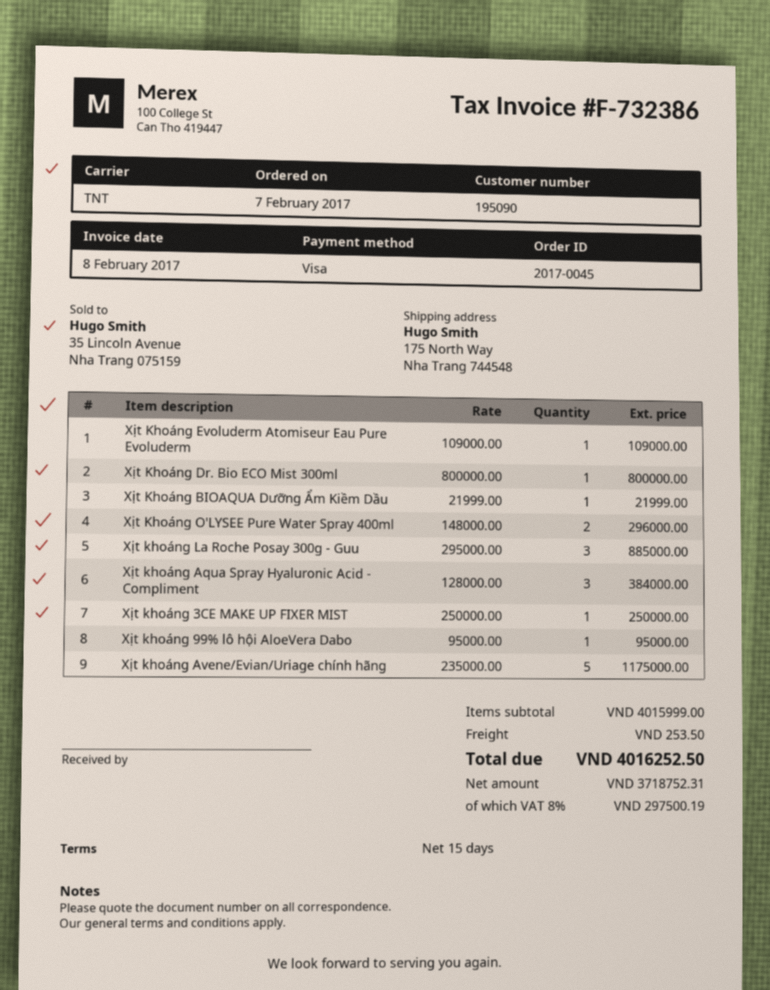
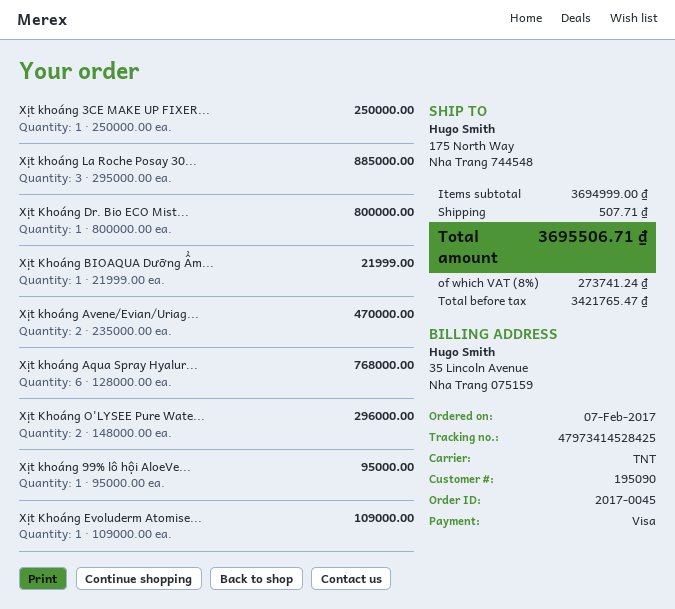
Xịt khoáng Aqua Spray Hyaluronic Acid - Compliment: 3 x 128000.00 = 384000.00 -> 6 x 128000.00 = 768000.00
Xịt khoáng Avene/Evian/Uriage chính hãng: 5 x 235000.00 = 1175000.00 -> 2 x 235000.00 = 470000.00
subtotal: 4015999.00 -> 3694999.00
shipping: 253.50 -> 507.71
net: 3718752.31 -> 3421765.47
tax: 8% = 297500.19 -> 8% = 273741.24
total: 4016252.50 -> 3695506.71

